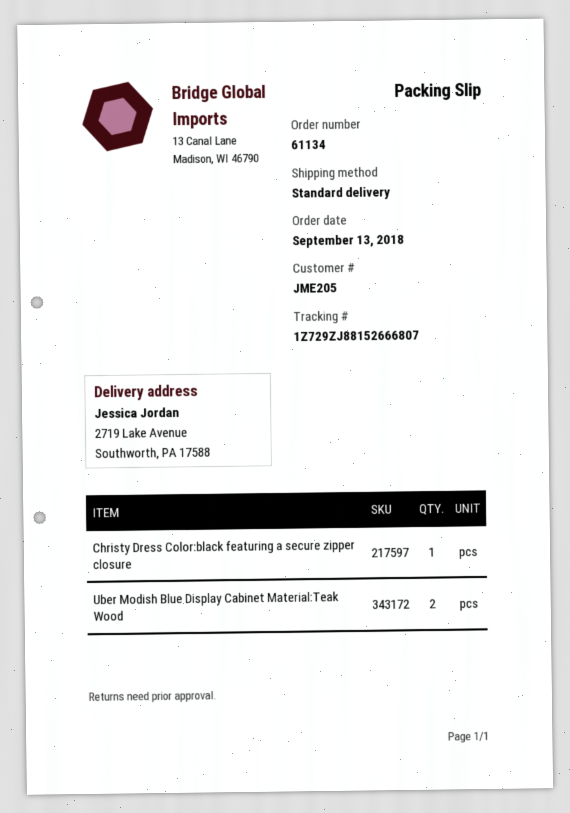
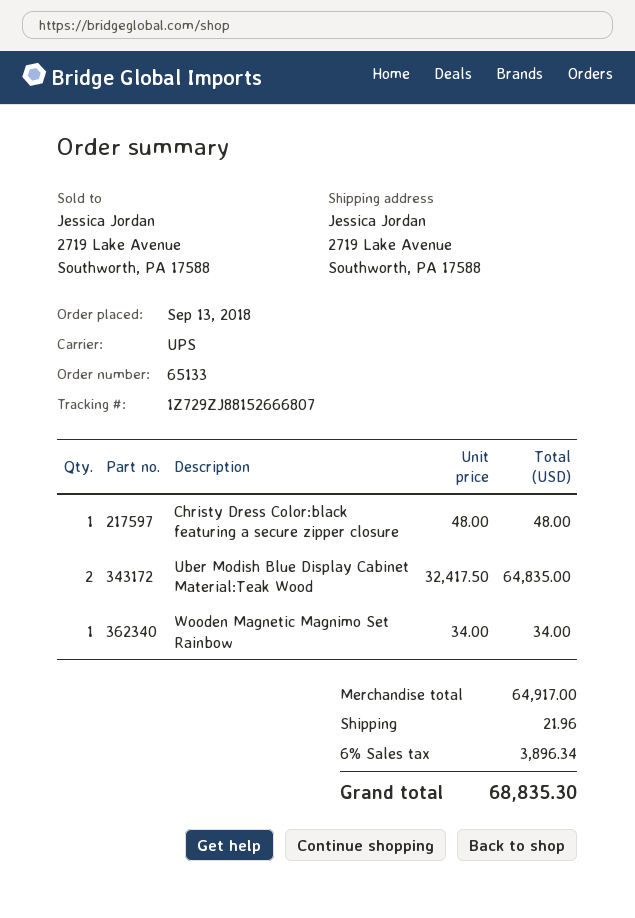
order number: 61134 -> 65133
shipping method: standard -> UPS
Wooden Magnetic Magnimo Set Rainbow: none -> 1

